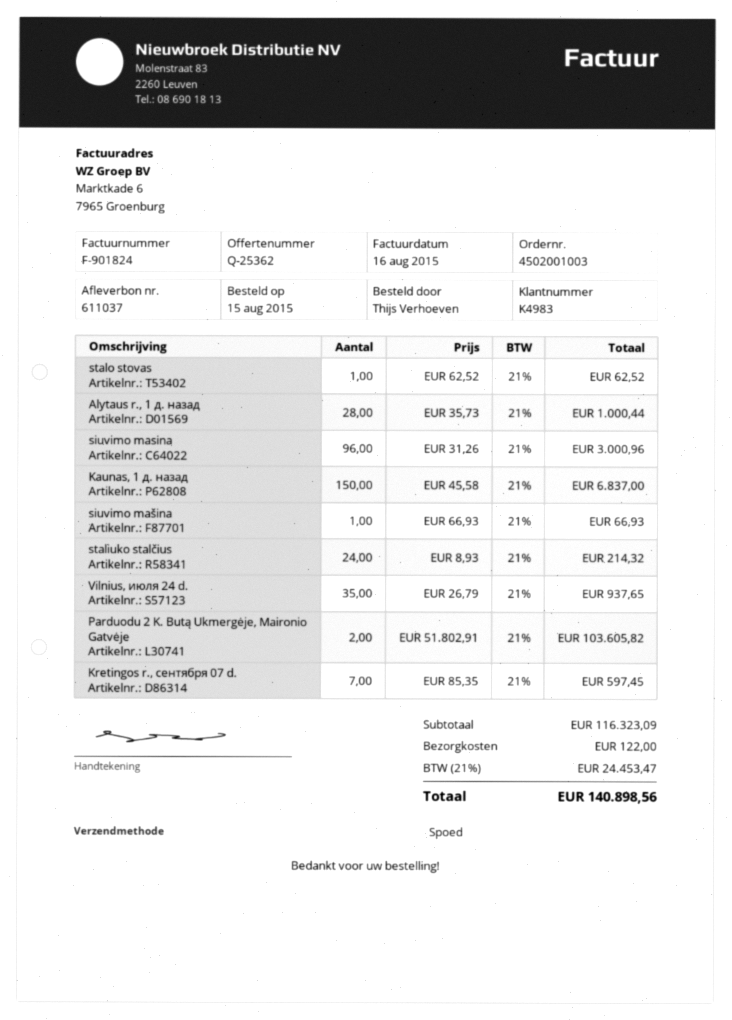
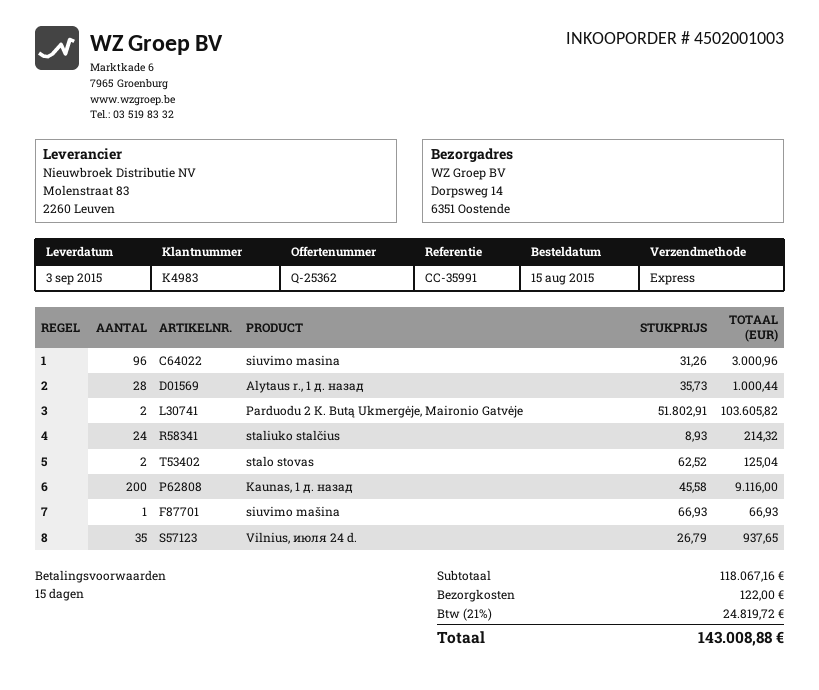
stalo stovas: 1 x 62.52 = 62.52 -> 2 x 62.52 = 125.04
Kaunas, 1 д. назад: 150 x 45.58 = 6837.00 -> 200 x 45.58 = 9116.00
Kretingos r., сентября 07 d.: 7 x 85.35 = 597.45 -> none
subtotal: 116323.09 -> 118067.16
tax: 21% = 24453.47 -> 21% = 24819.72
total: 140898.56 -> 143008.88

